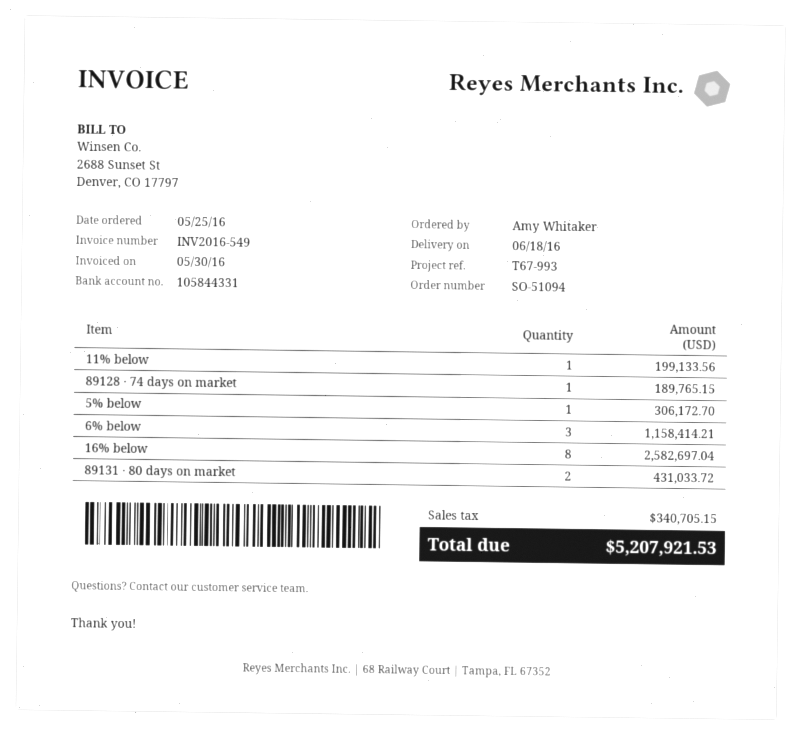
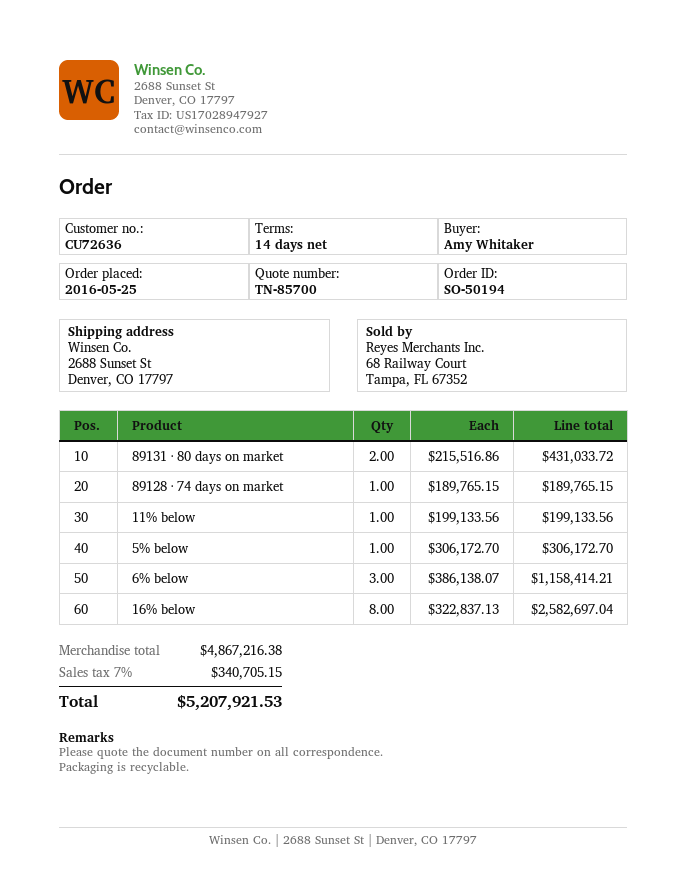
order number: SO-51094 -> SO-50194

